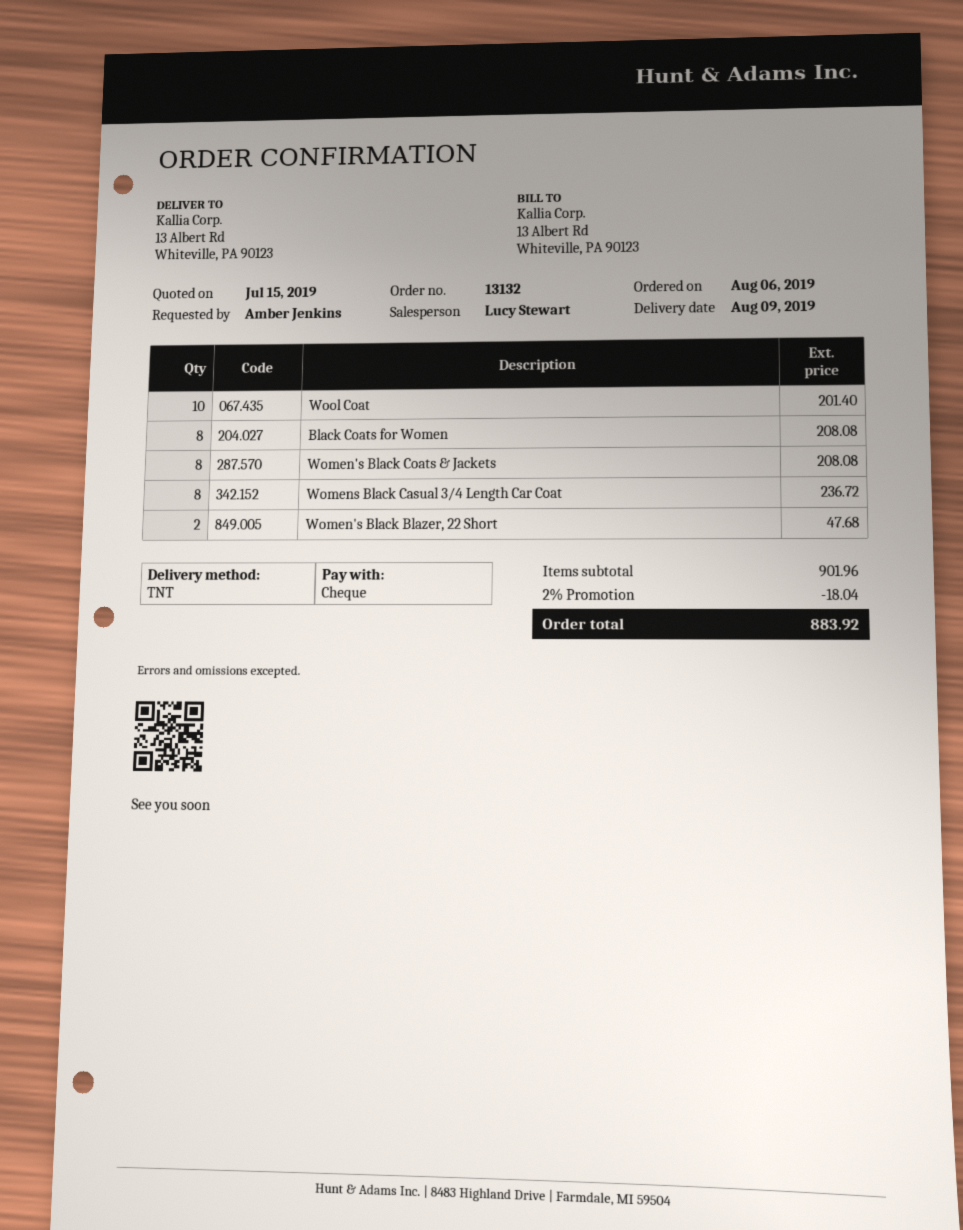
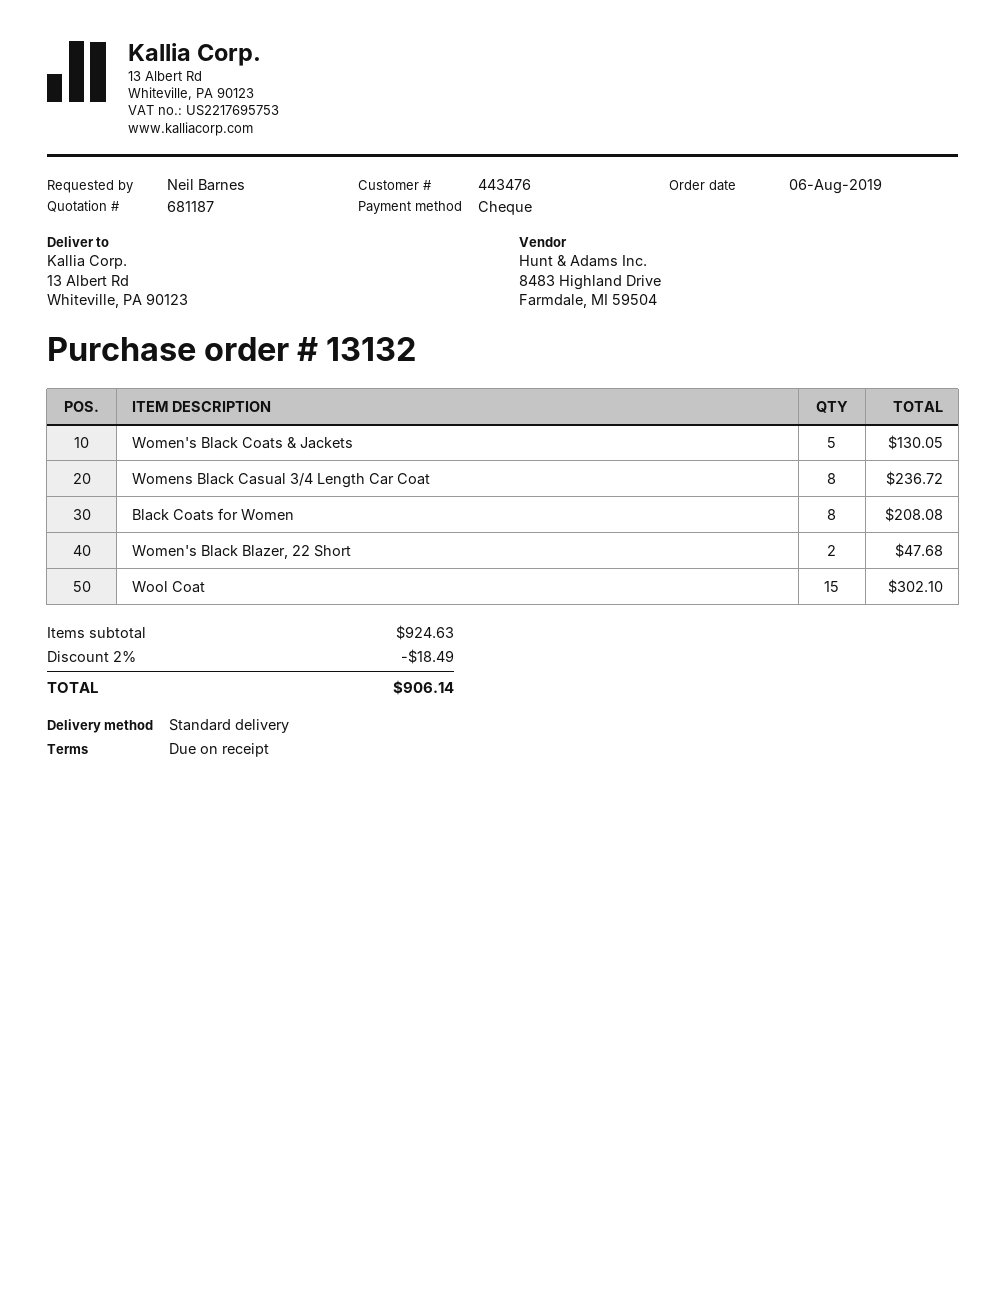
ordered by: Amber Jenkins -> Neil Barnes
shipping method: TNT -> standard
Wool Coat: 10 for 201.40 -> 15 for 302.10
Women's Black Coats & Jackets: 8 for 208.08 -> 5 for 130.05
subtotal: 901.96 -> 924.63
discount: 2% = 18.04 -> 2% = 18.49
total: 883.92 -> 906.14

